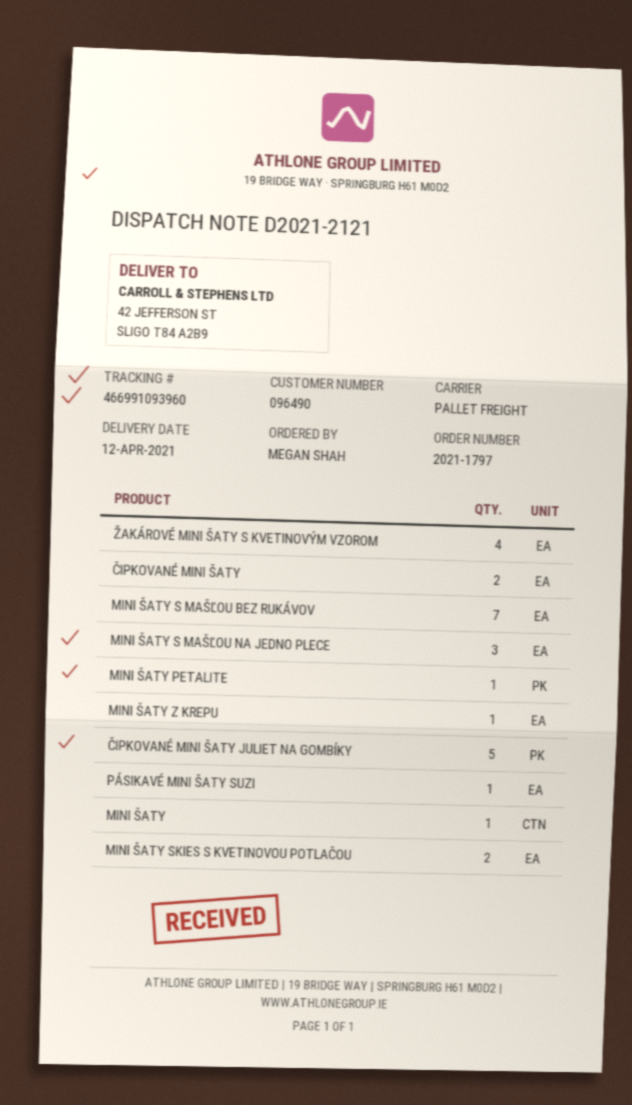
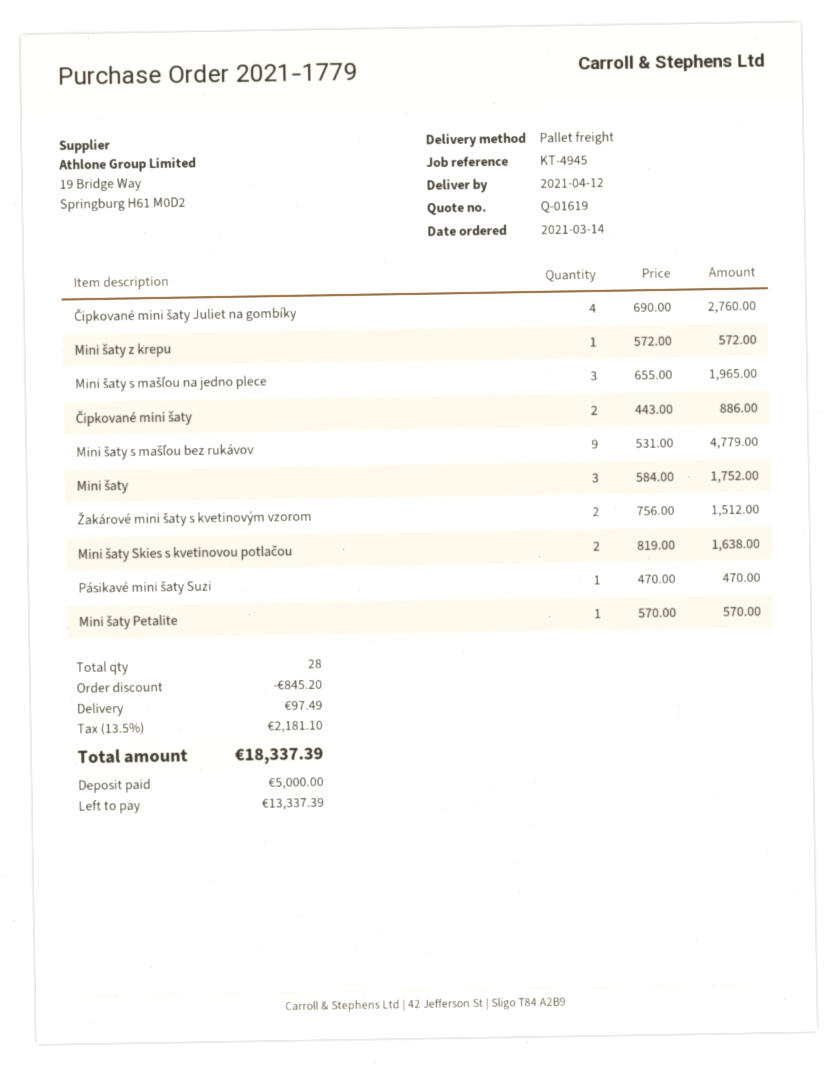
order number: 2021-1797 -> 2021-1779
ŽAKÁROVÉ MINI ŠATY S KVETINOVÝM VZOROM: 4 -> 2
MINI ŠATY S MAŠĽOU BEZ RUKÁVOV: 7 -> 9
ČIPKOVANÉ MINI ŠATY JULIET NA GOMBÍKY: 5 -> 4
MINI ŠATY: 1 -> 3

